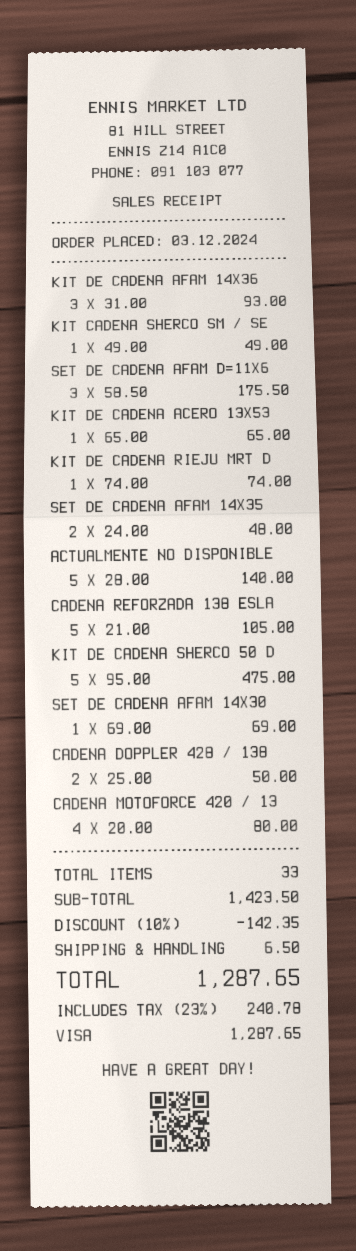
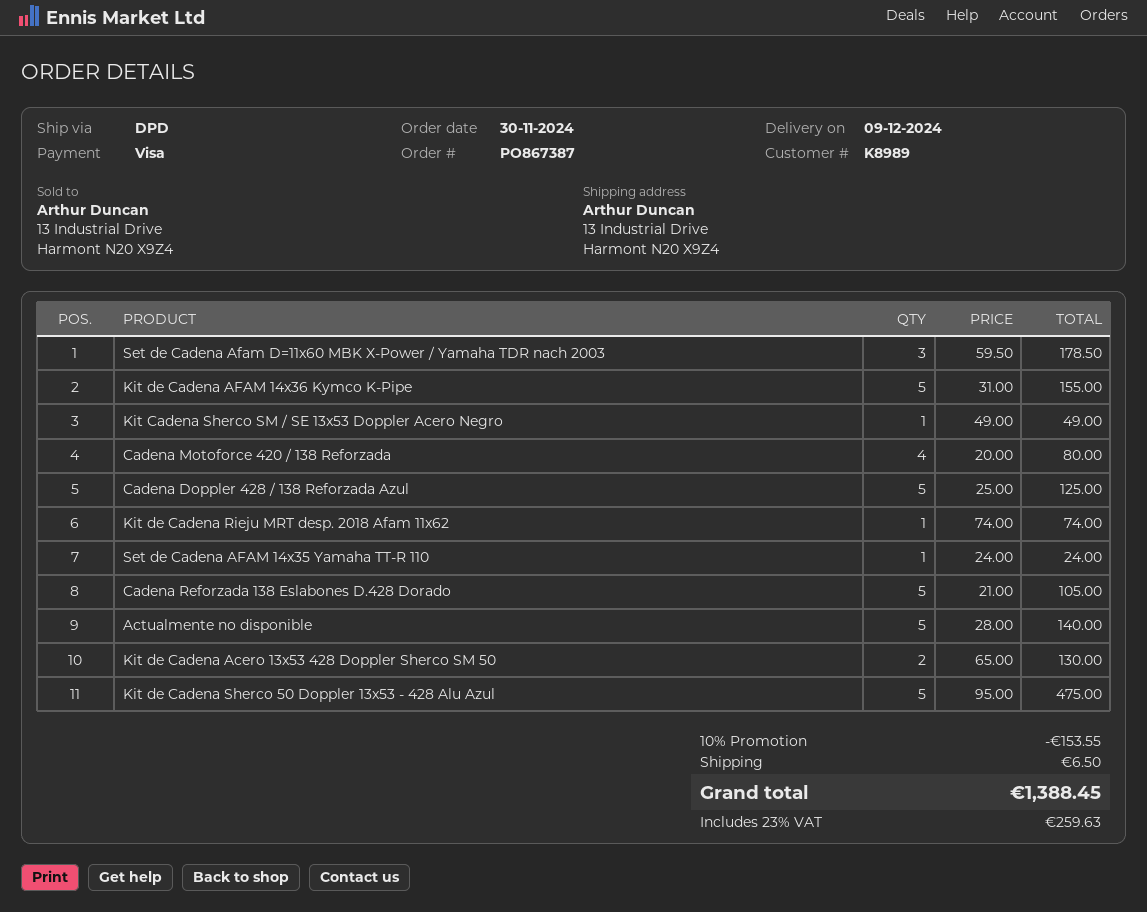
order date: 2024-12-03 -> 2024-11-30
KIT DE CADENA AFAM 14X36: 3 x 31.00 = 93.00 -> 5 x 31.00 = 155.00
SET DE CADENA AFAM D=11X6: 3 x 58.50 = 175.50 -> 3 x 59.50 = 178.50
KIT DE CADENA ACERO 13X53: 1 x 65.00 = 65.00 -> 2 x 65.00 = 130.00
SET DE CADENA AFAM 14X35: 2 x 24.00 = 48.00 -> 1 x 24.00 = 24.00
SET DE CADENA AFAM 14X30: 1 x 69.00 = 69.00 -> none
CADENA DOPPLER 428 / 138: 2 x 25.00 = 50.00 -> 5 x 25.00 = 125.00
discount: 10% = 142.35 -> 10% = 153.55
tax: 23% = 240.78 -> 23% = 259.63
total: 1287.65 -> 1388.45

